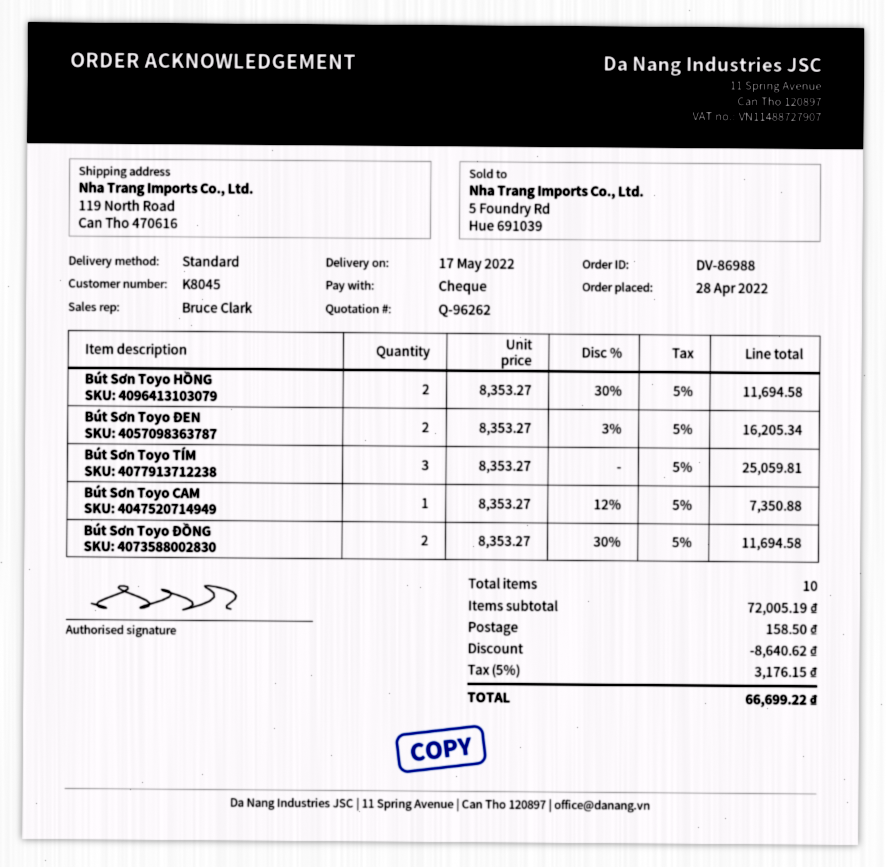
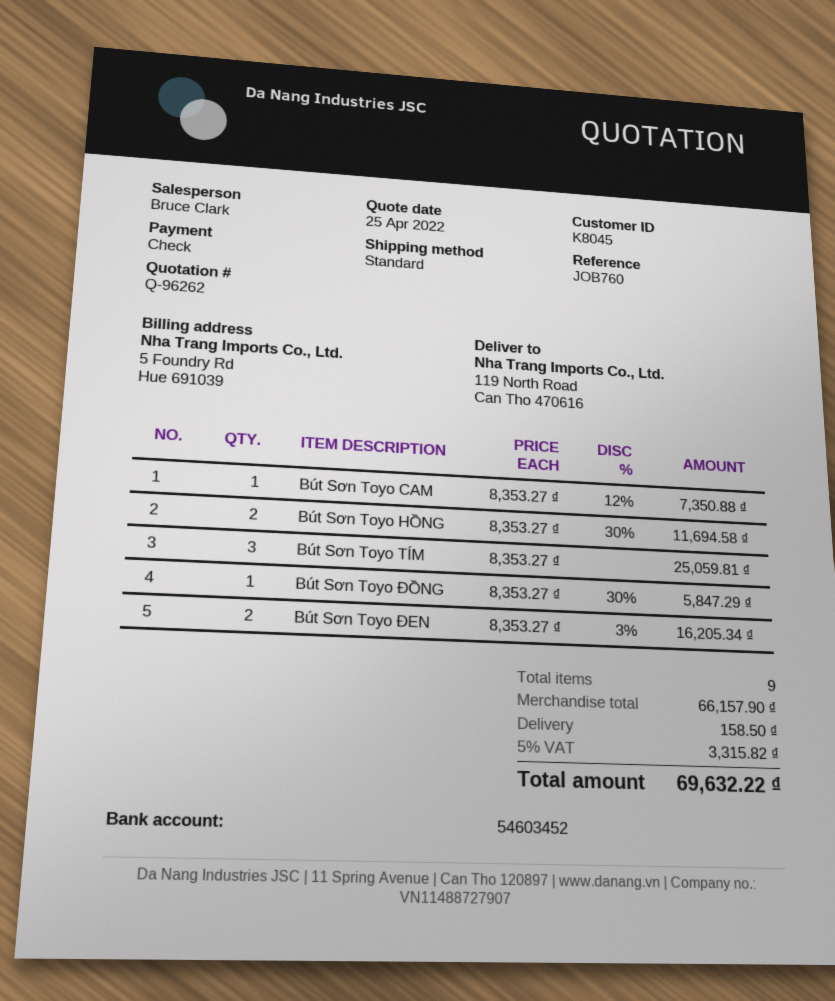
Bút Sơn Toyo ĐỒNG: 2 x 8353.27 - 30% = 11694.58 -> 1 x 8353.27 - 30% = 5847.29
total quantity: 10 -> 9
subtotal: 72005.19 -> 66157.90
discount: 8640.62 -> none
tax: 5% = 3176.15 -> 5% = 3315.82
total: 66699.22 -> 69632.22

